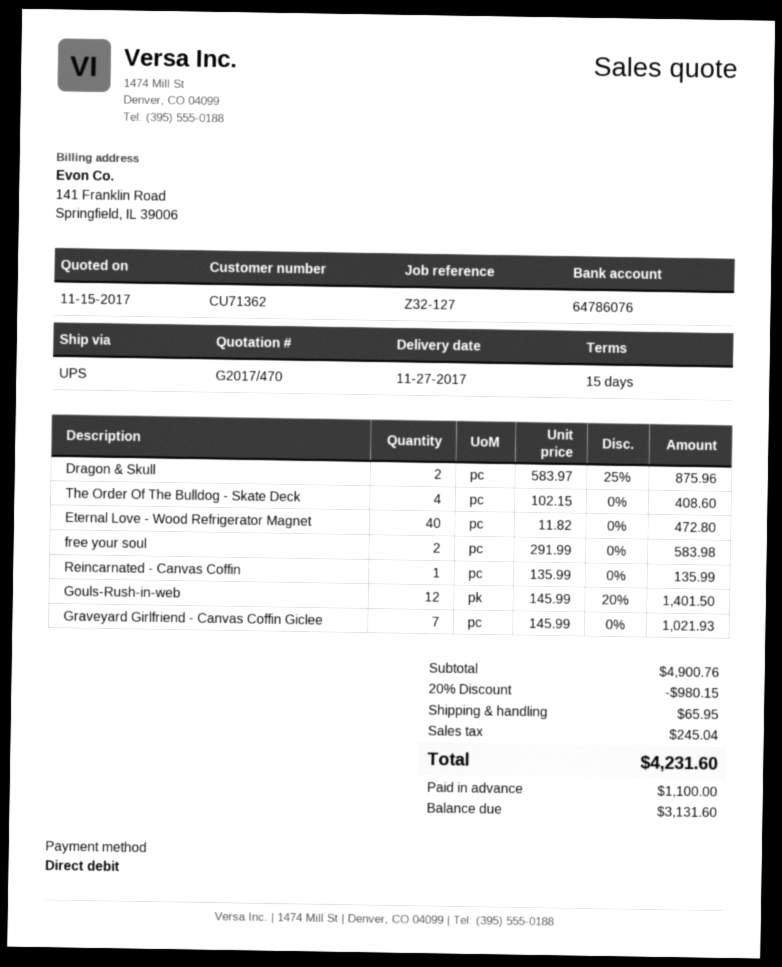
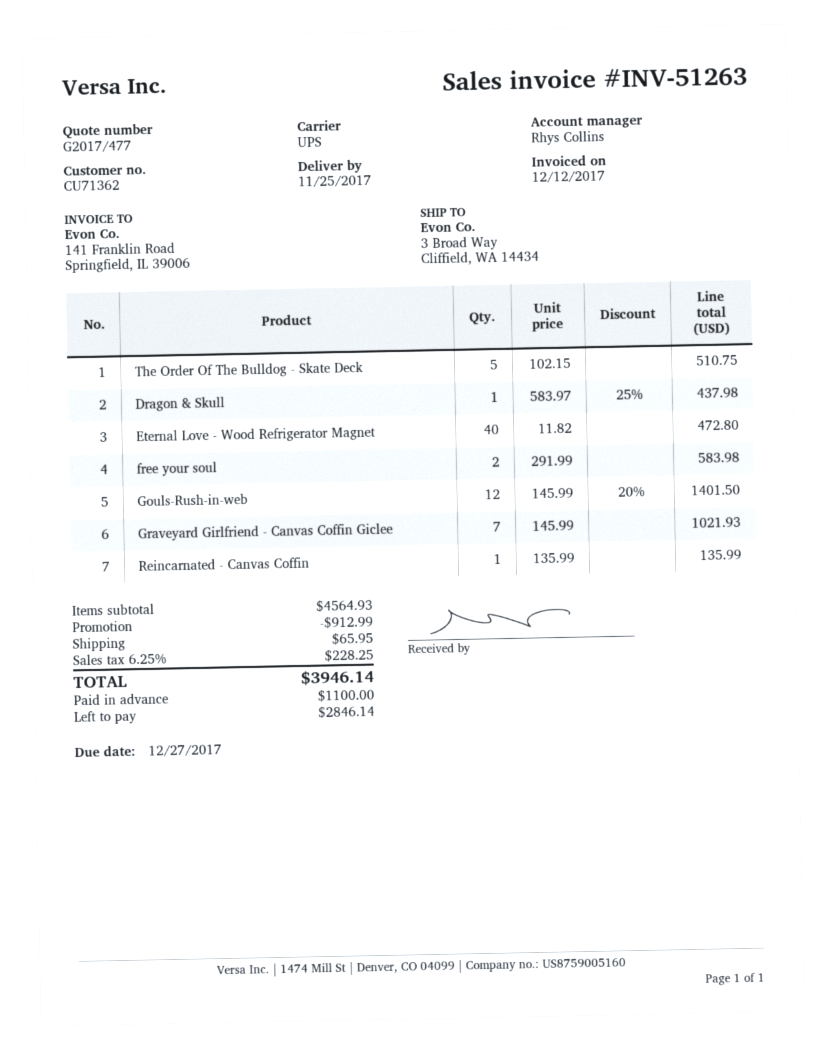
quote number: G2017/470 -> G2017/477
delivery date: 2017-11-27 -> 2017-11-25
Dragon & Skull: 2 x 583.97 - 25% = 875.96 -> 1 x 583.97 - 25% = 437.98
The Order Of The Bulldog - Skate Deck: 4 x 102.15 = 408.60 -> 5 x 102.15 = 510.75
subtotal: 4900.76 -> 4564.93
discount: 980.15 -> 912.99
tax: 245.04 -> 228.25
total: 4231.60 -> 3946.14
balance: 3131.60 -> 2846.14

